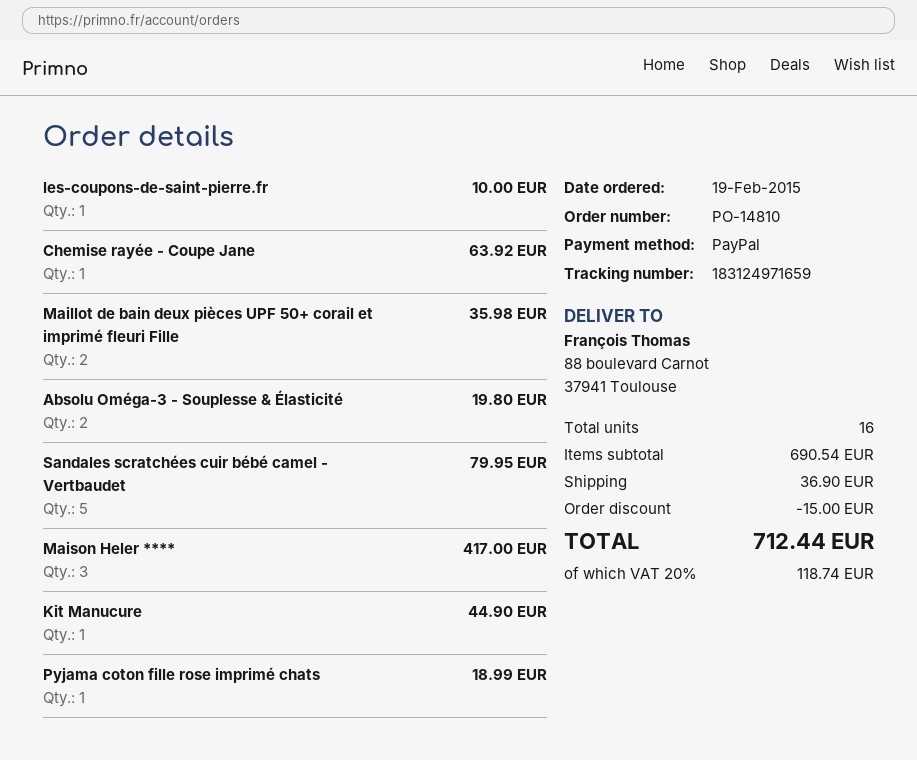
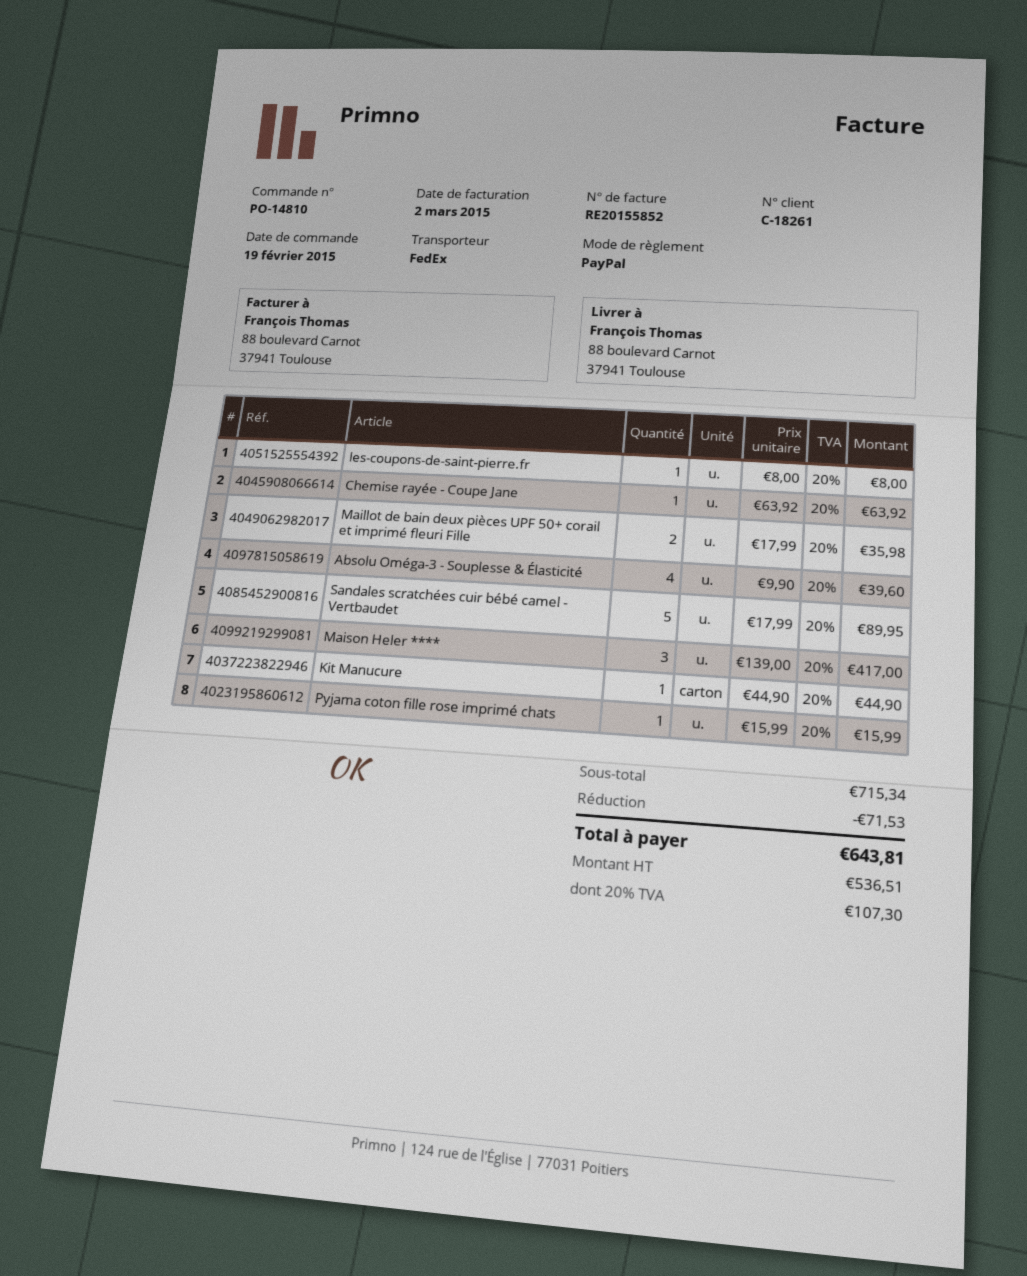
les-coupons-de-saint-pierre.fr: 1 for 10.00 -> 1 for 8.00
Absolu Oméga-3 - Souplesse & Élasticité: 2 for 19.80 -> 4 for 39.60
Sandales scratchées cuir bébé camel - Vertbaudet: 5 for 79.95 -> 5 for 89.95
Pyjama coton fille rose imprimé chats: 1 for 18.99 -> 1 for 15.99
subtotal: 690.54 -> 715.34
discount: 15.00 -> 71.53
shipping: 36.90 -> none
tax: 20% = 118.74 -> 20% = 107.30
total: 712.44 -> 643.81

